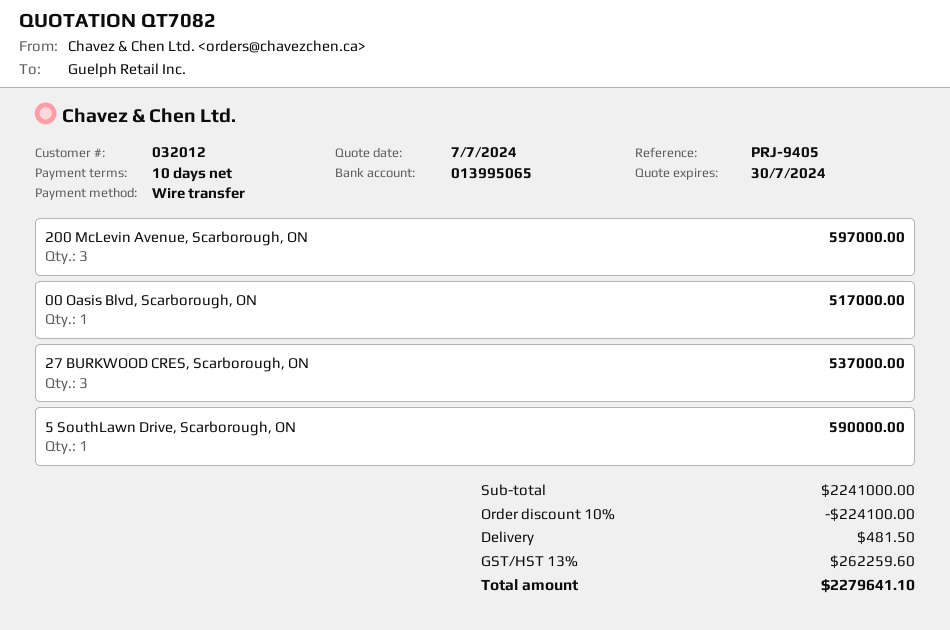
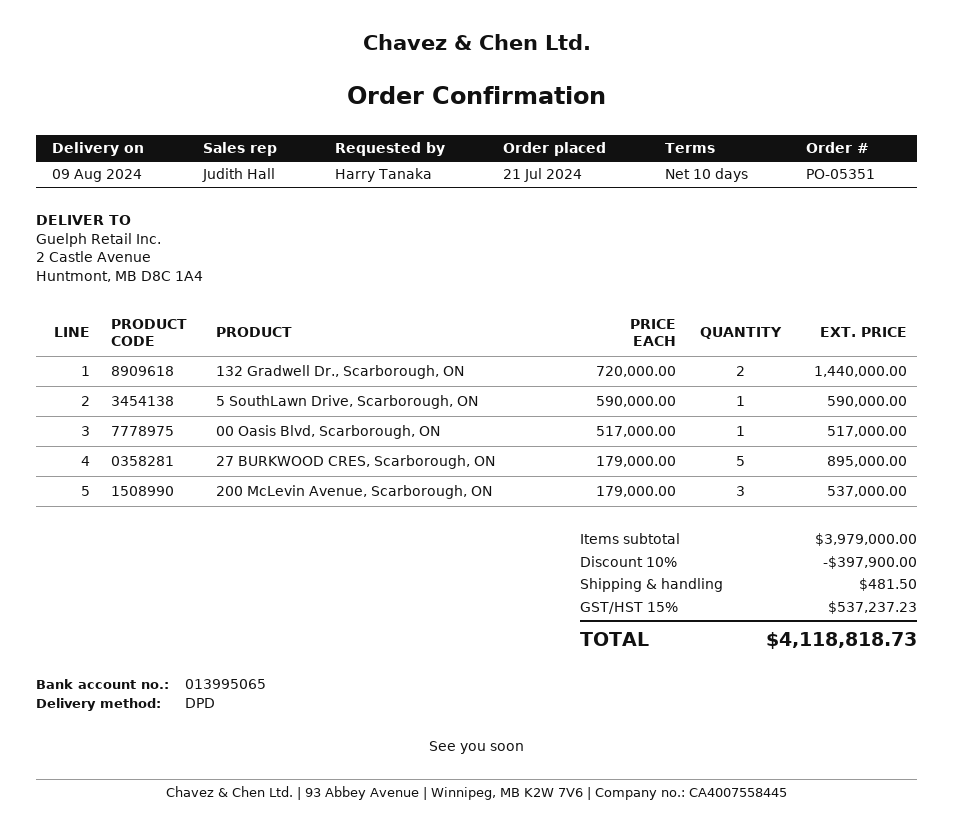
200 McLevin Avenue, Scarborough, ON: 3 for 597000.00 -> 3 for 537000.00
27 BURKWOOD CRES, Scarborough, ON: 3 for 537000.00 -> 5 for 895000.00
132 Gradwell Dr., Scarborough, ON: none -> 2 for 1440000.00
subtotal: 2241000.00 -> 3979000.00
discount: 10% = 224100.00 -> 10% = 397900.00
tax: 13% = 262259.60 -> 15% = 537237.23
total: 2279641.10 -> 4118818.73

